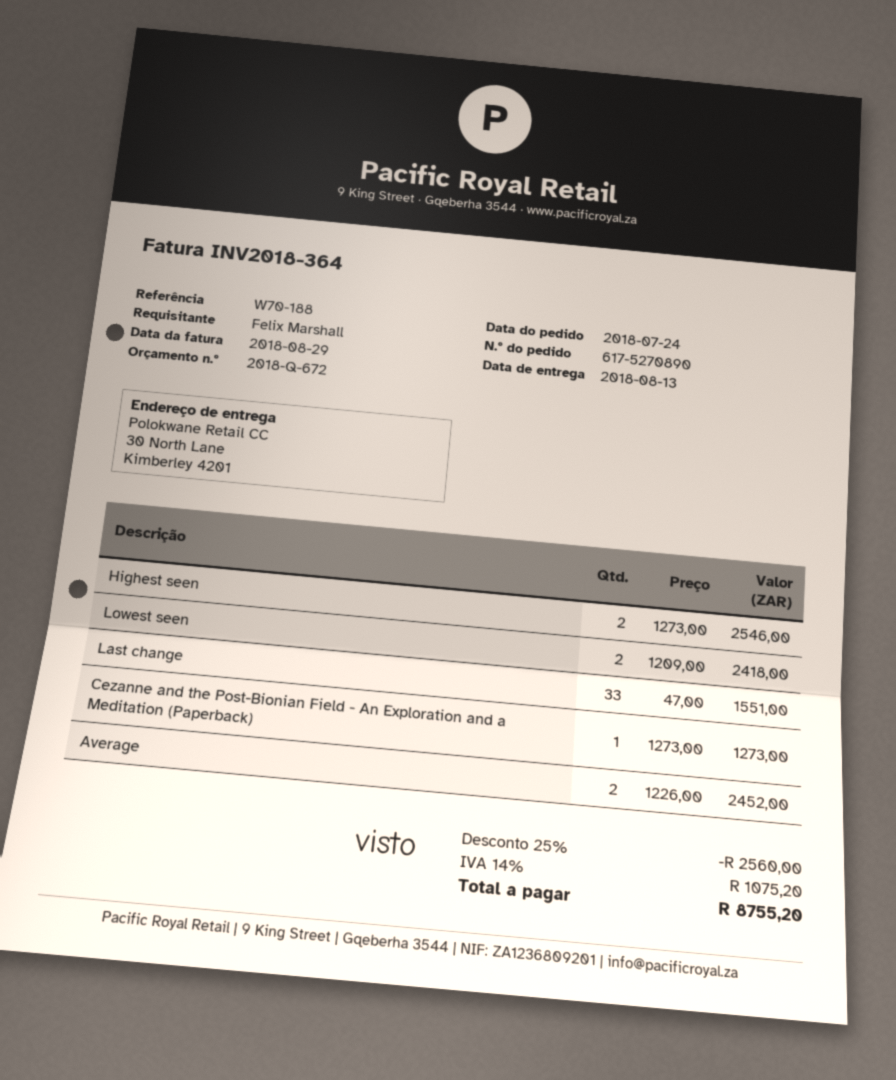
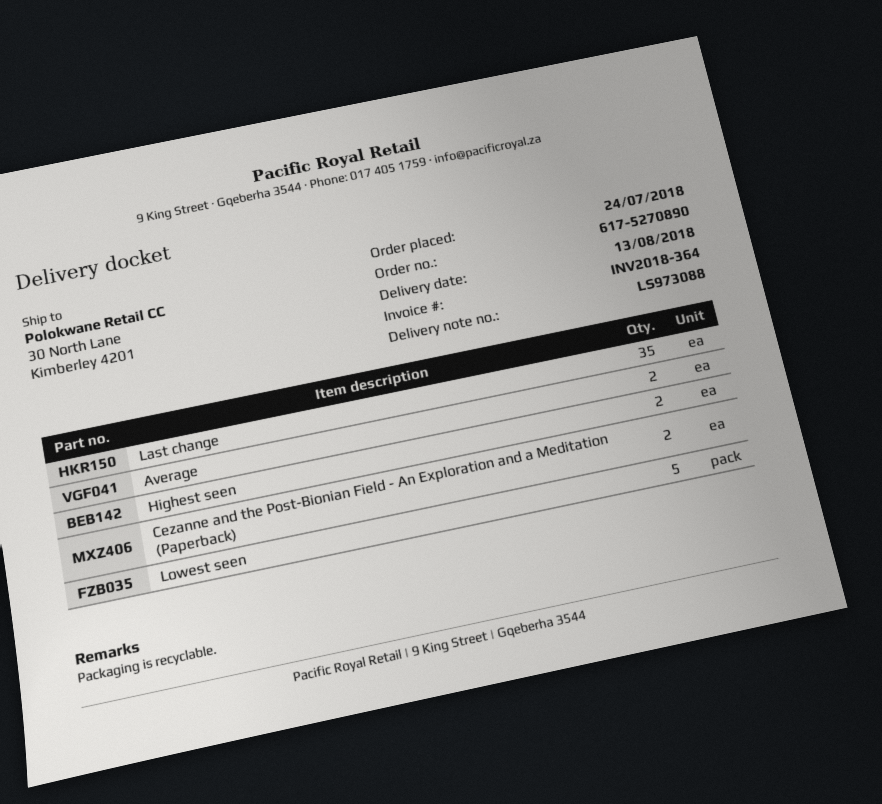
Lowest seen: 2 -> 5
Last change: 33 -> 35
Cezanne and the Post-Bionian Field - An Exploration and a Meditation (Paperback): 1 -> 2

